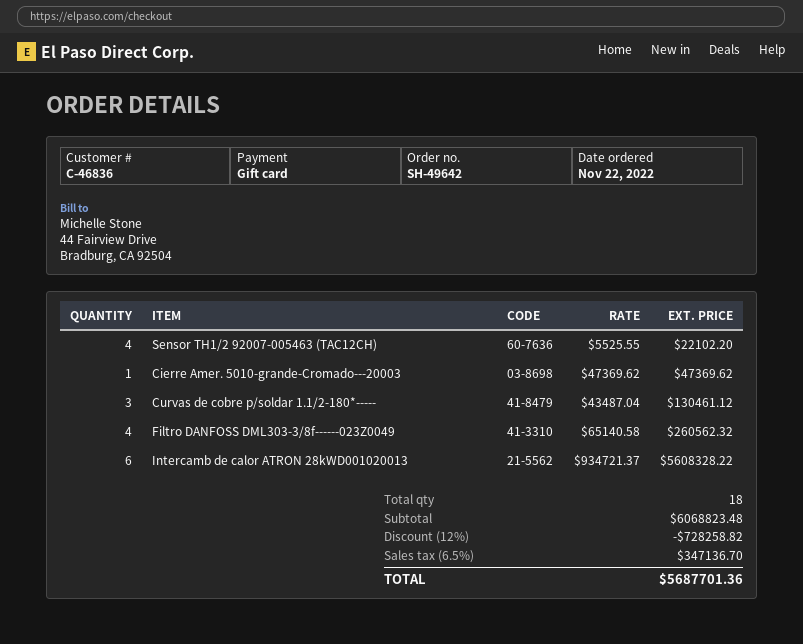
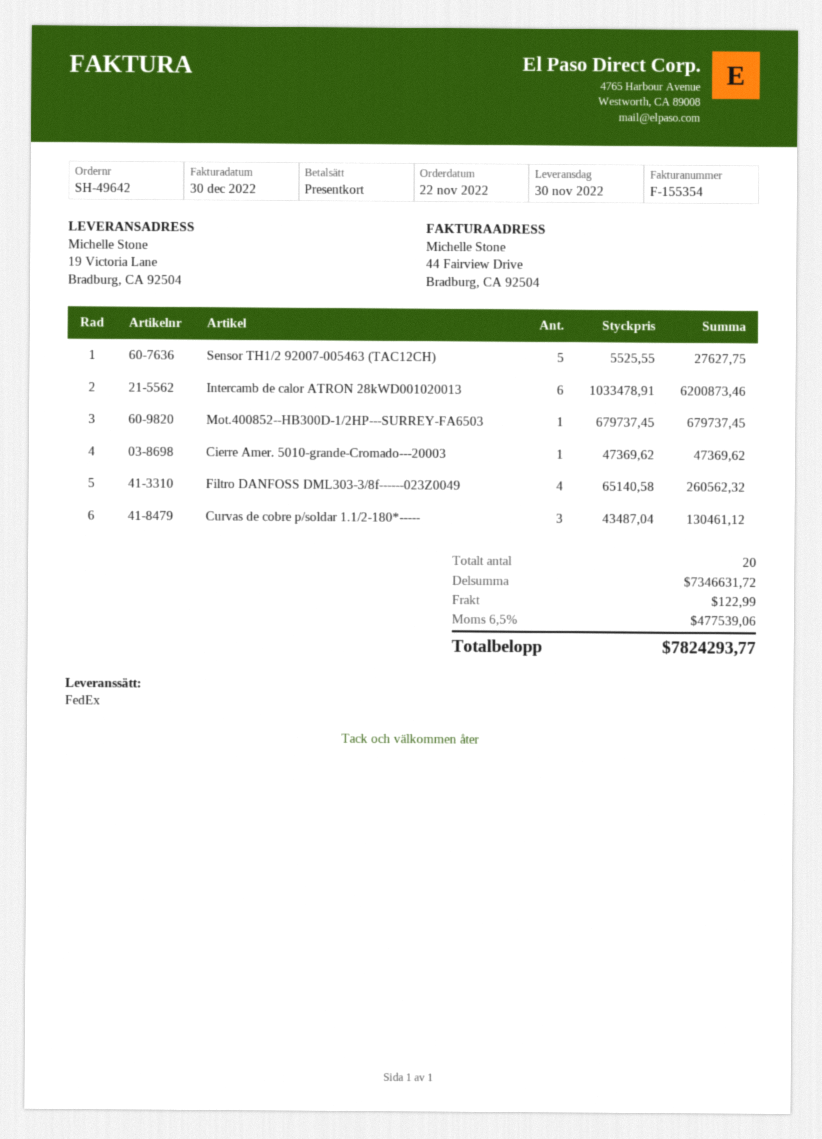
Sensor TH1/2 92007-005463 (TAC12CH): 4 x 5525.55 = 22102.20 -> 5 x 5525.55 = 27627.75
Intercamb de calor ATRON 28kWD001020013: 6 x 934721.37 = 5608328.22 -> 6 x 1033478.91 = 6200873.46
Mot.400852--HB300D-1/2HP---SURREY-FA6503: none -> 1 x 679737.45 = 679737.45
total quantity: 18 -> 20
subtotal: 6068823.48 -> 7346631.72
discount: 12% = 728258.82 -> none
shipping: none -> 122.99
tax: 6.5% = 347136.70 -> 6.5% = 477539.06
total: 5687701.36 -> 7824293.77

